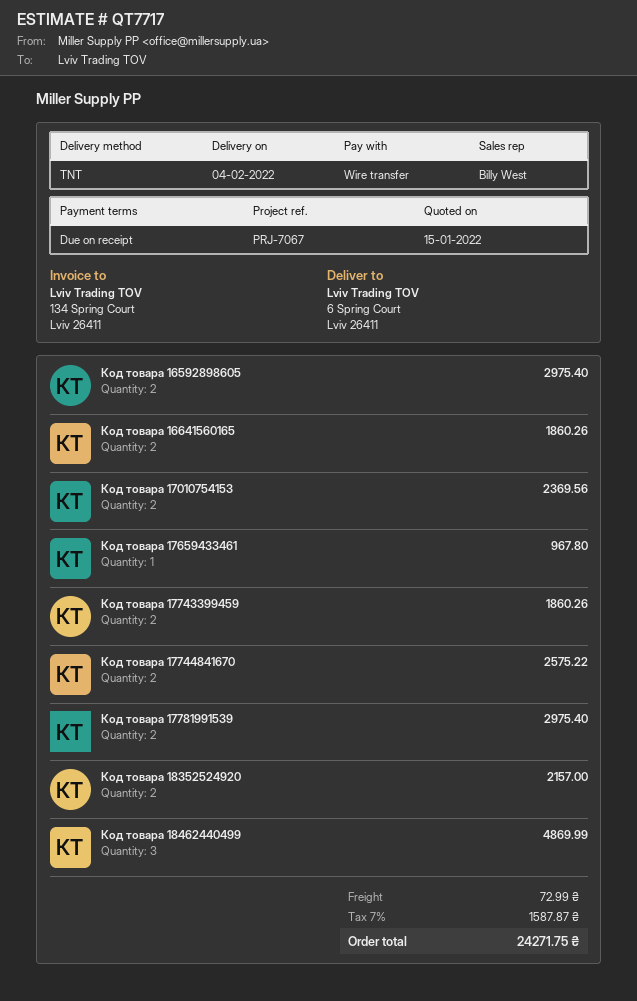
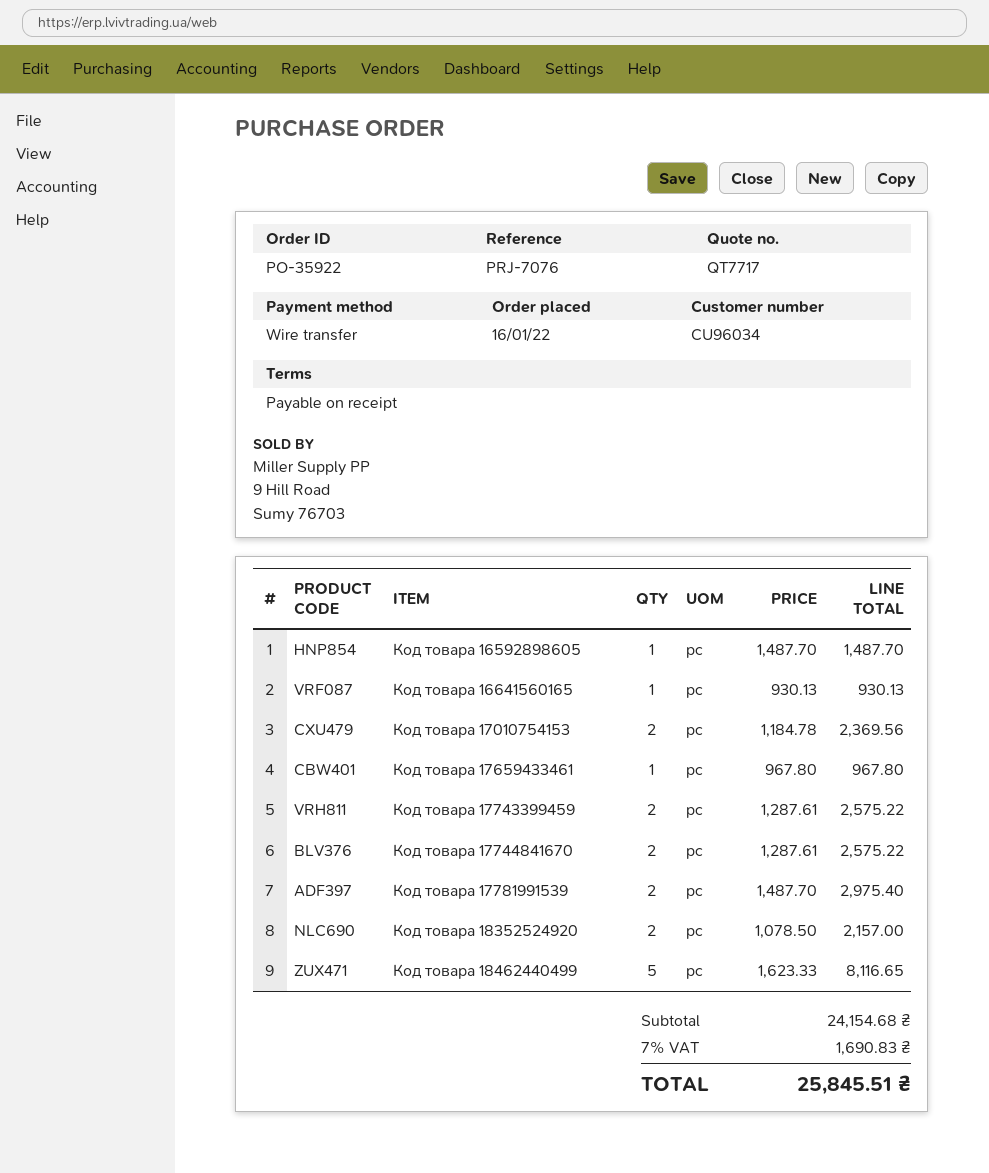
reference: PRJ-7067 -> PRJ-7076
Код товара 16592898605: 2 for 2975.40 -> 1 for 1487.70
Код товара 16641560165: 2 for 1860.26 -> 1 for 930.13
Код товара 17743399459: 2 for 1860.26 -> 2 for 2575.22
Код товара 18462440499: 3 for 4869.99 -> 5 for 8116.65
shipping: 72.99 -> none
tax: 7% = 1587.87 -> 7% = 1690.83
total: 24271.75 -> 25845.51

